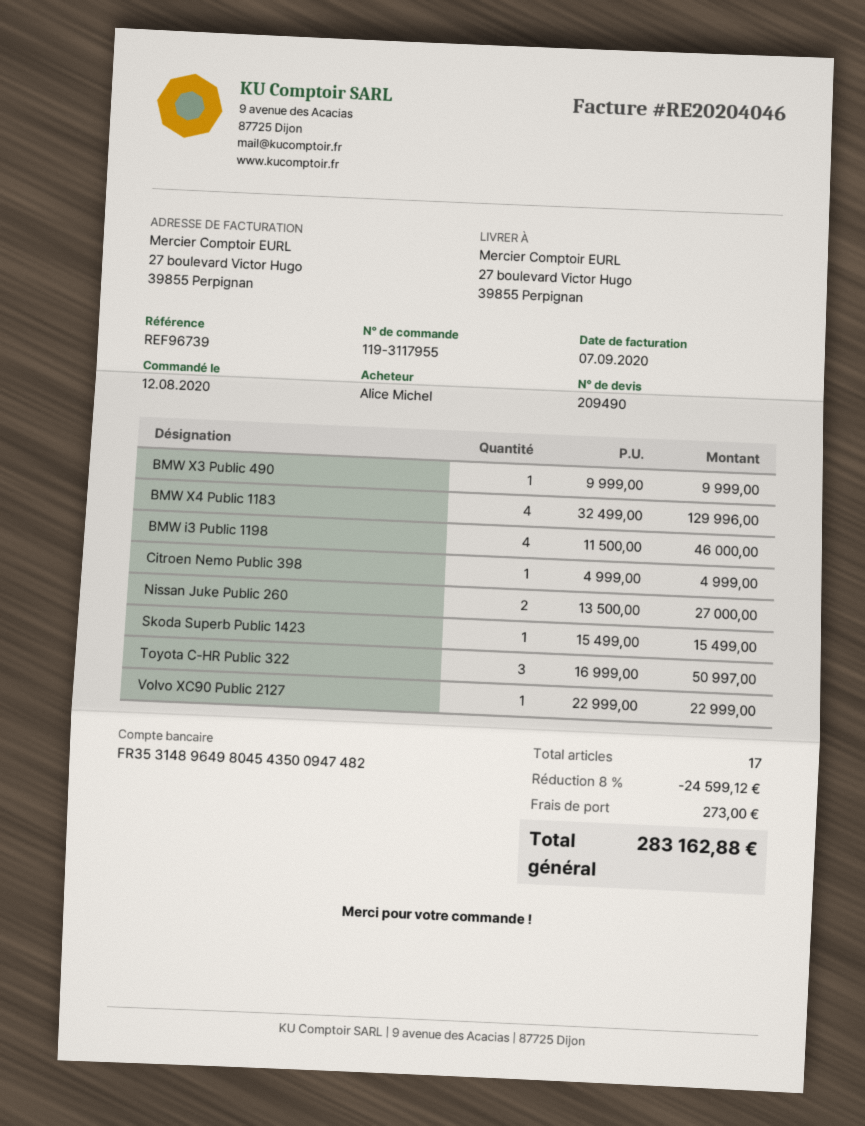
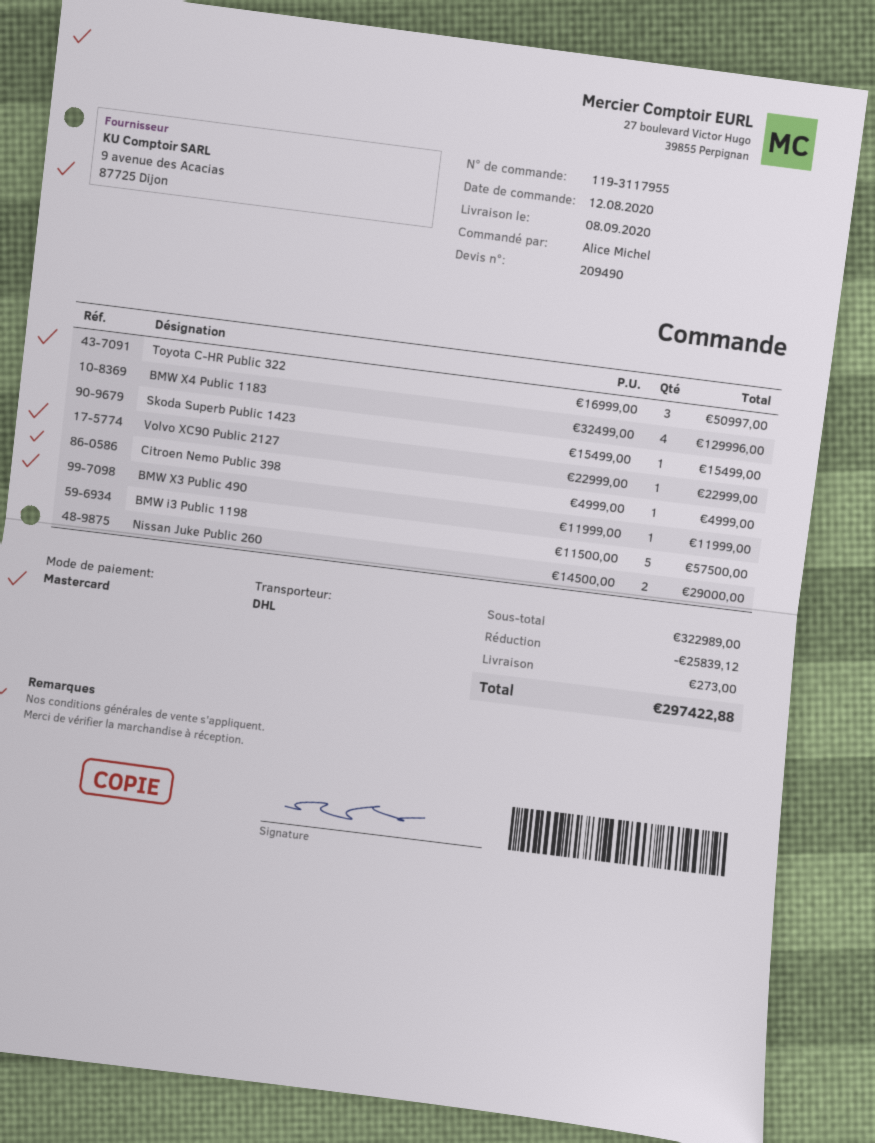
BMW X3 Public 490: 1 x 9999.00 = 9999.00 -> 1 x 11999.00 = 11999.00
BMW i3 Public 1198: 4 x 11500.00 = 46000.00 -> 5 x 11500.00 = 57500.00
Nissan Juke Public 260: 2 x 13500.00 = 27000.00 -> 2 x 14500.00 = 29000.00
discount: 24599.12 -> 25839.12
total: 283162.88 -> 297422.88

